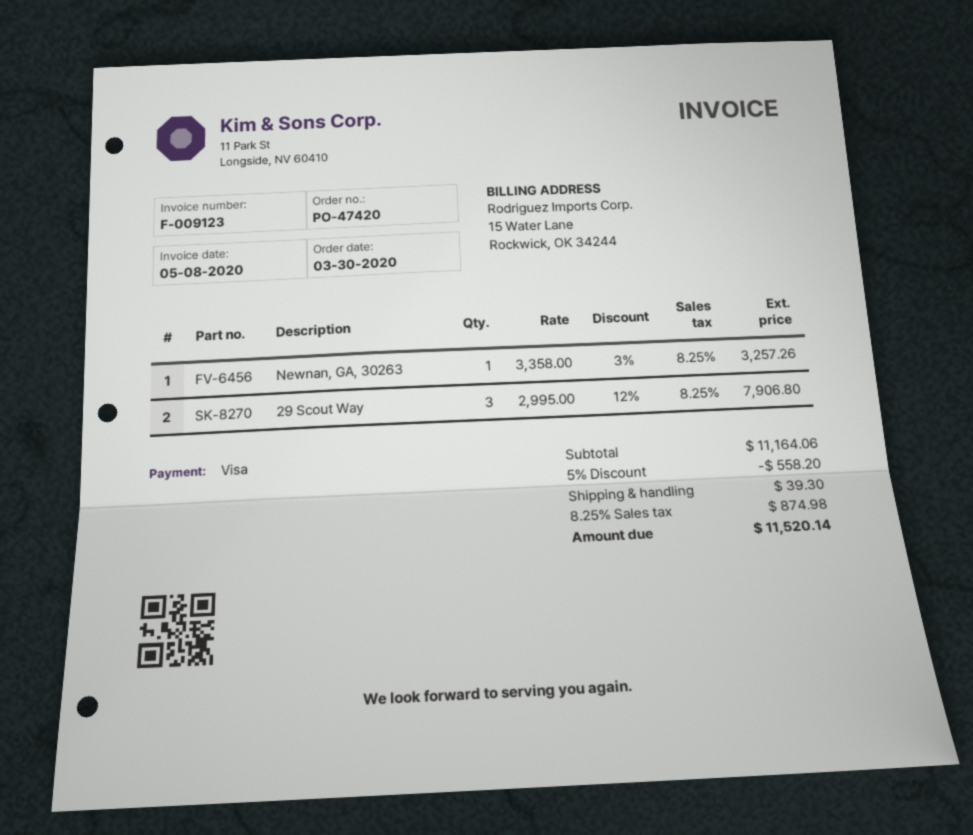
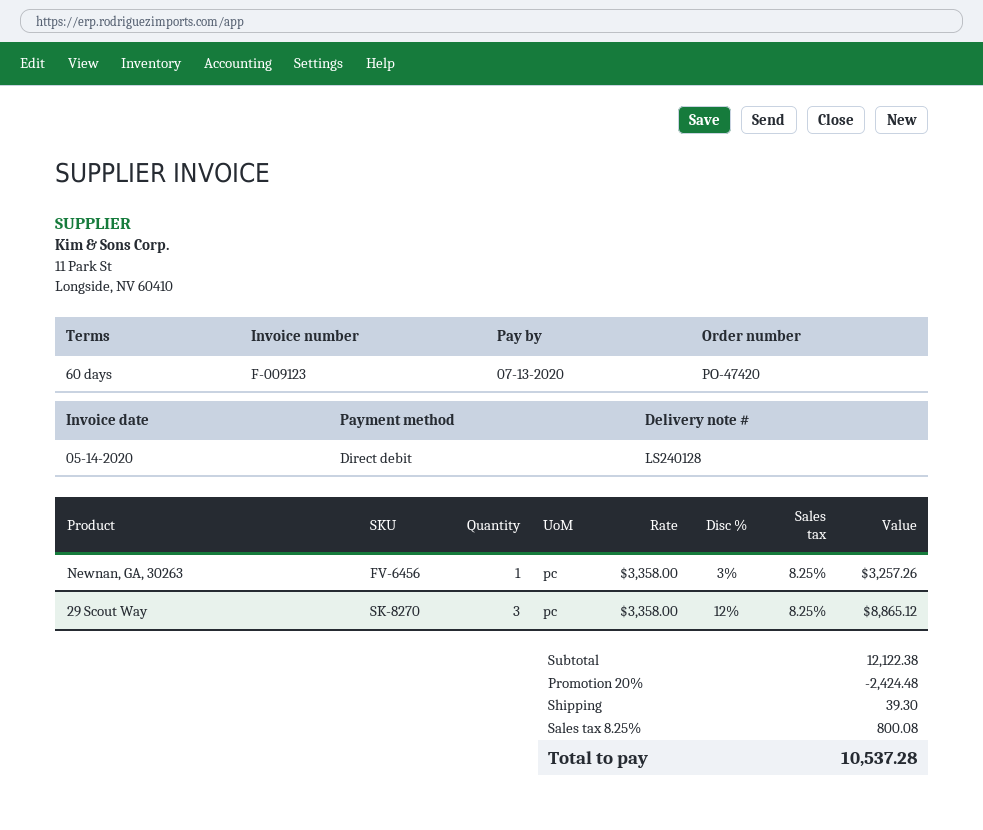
invoice date: 2020-05-08 -> 2020-05-14
payment method: Visa -> direct debit
29 Scout Way: 3 x 2995.00 - 12% = 7906.80 -> 3 x 3358.00 - 12% = 8865.12
subtotal: 11164.06 -> 12122.38
discount: 5% = 558.20 -> 20% = 2424.48
tax: 8.25% = 874.98 -> 8.25% = 800.08
total: 11520.14 -> 10537.28

